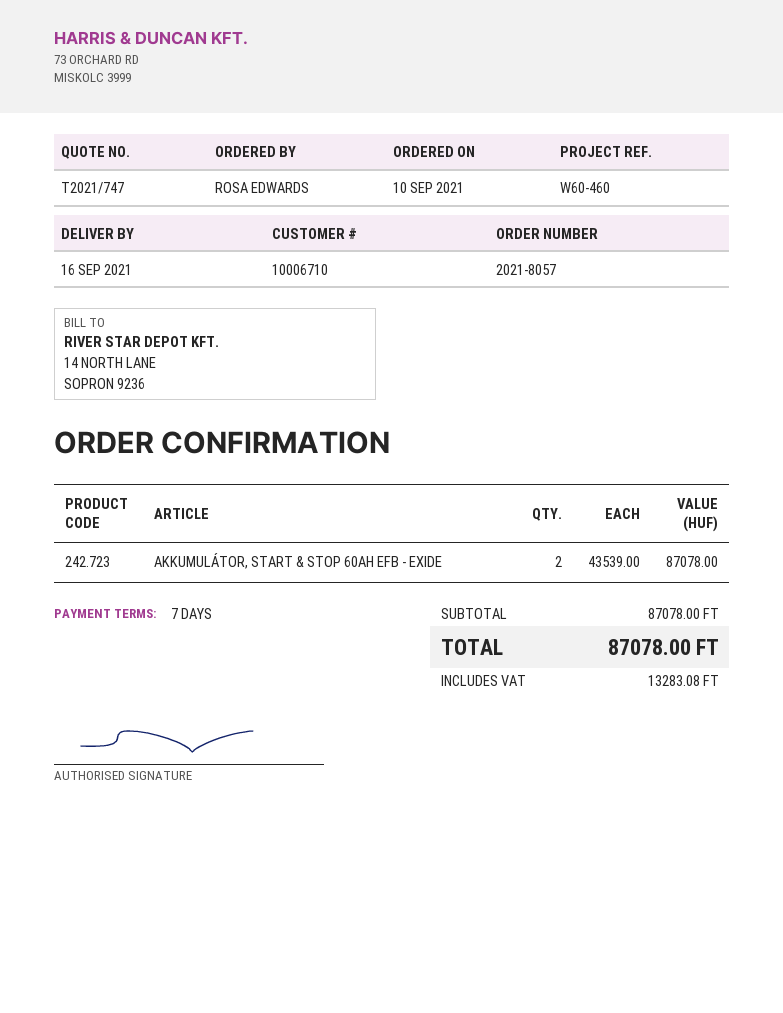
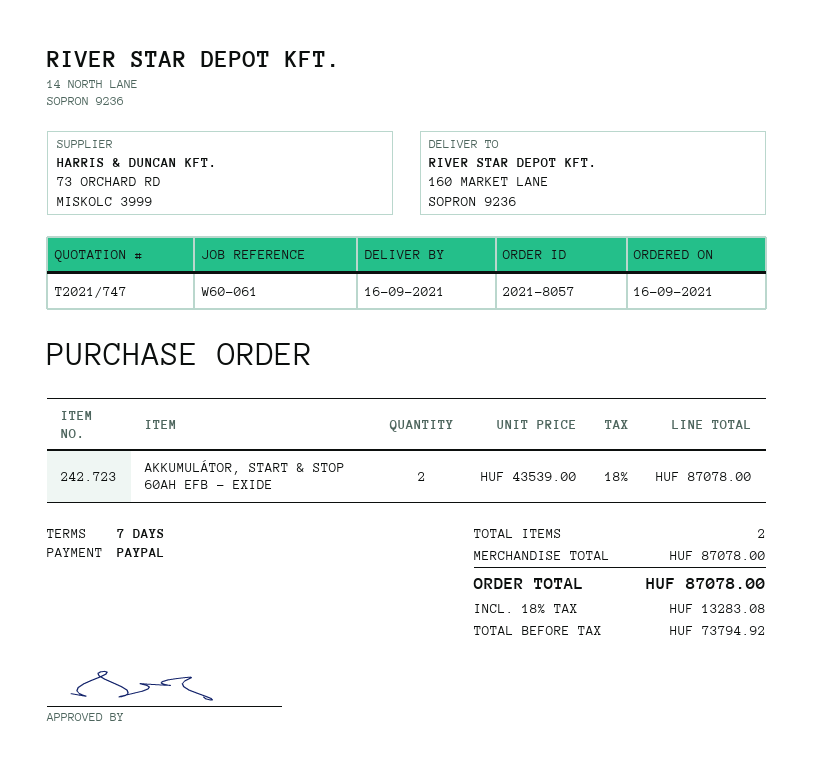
order date: 2021-09-10 -> 2021-09-16
reference: W60-460 -> W60-061

